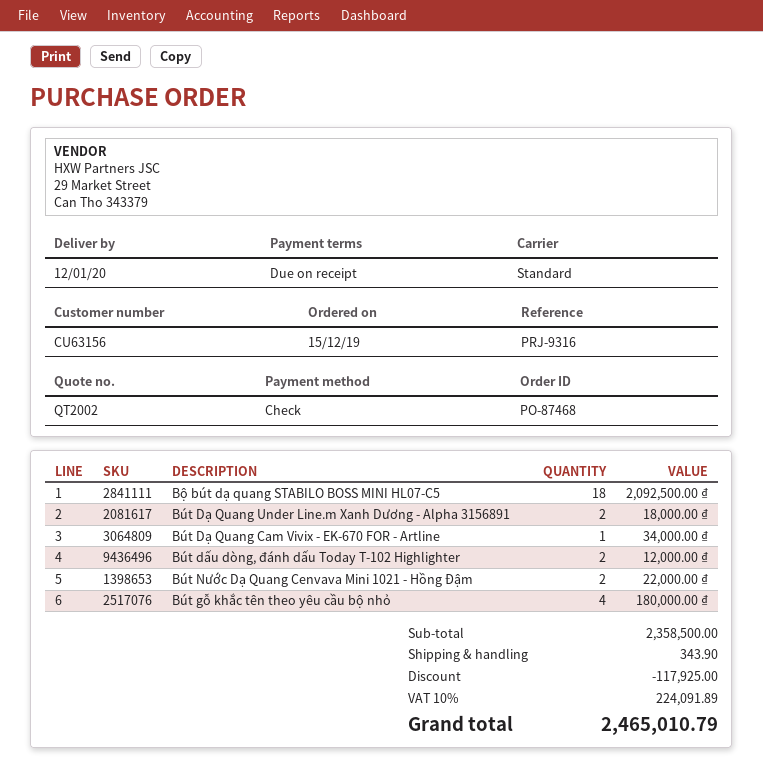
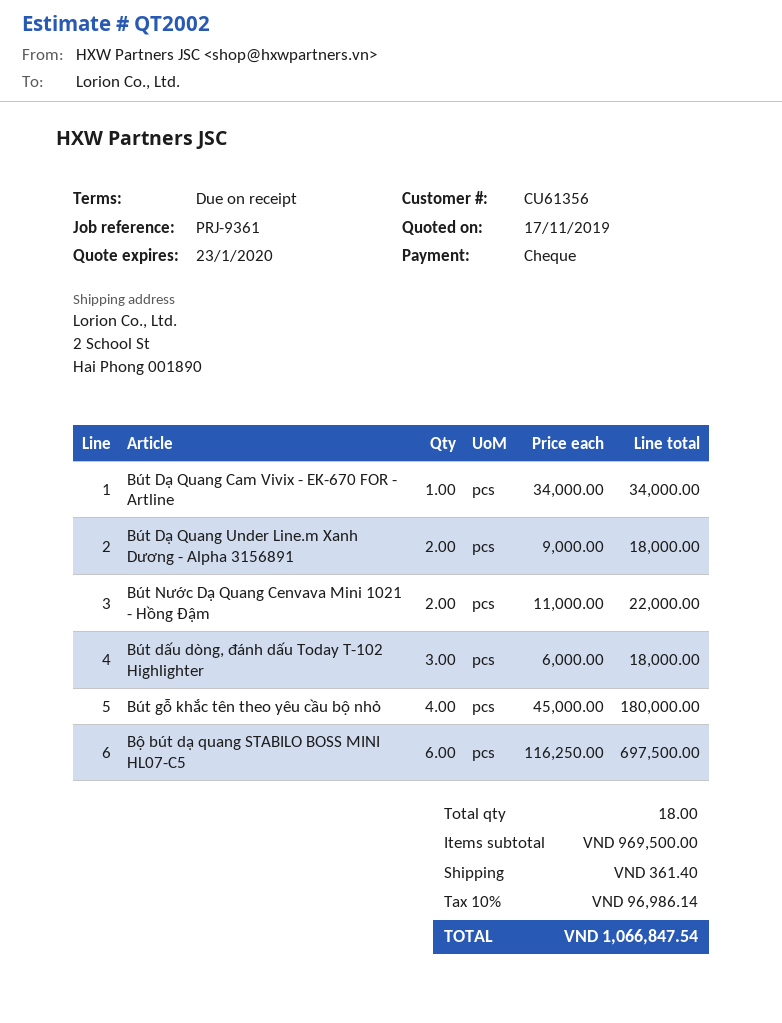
customer number: CU63156 -> CU61356
reference: PRJ-9316 -> PRJ-9361
Bộ bút dạ quang STABILO BOSS MINI HL07-C5: 18 for 2092500.00 -> 6 for 697500.00
Bút dấu dòng, đánh dấu Today T-102 Highlighter: 2 for 12000.00 -> 3 for 18000.00
subtotal: 2358500.00 -> 969500.00
discount: 117925.00 -> none
shipping: 343.90 -> 361.40
tax: 10% = 224091.89 -> 10% = 96986.14
total: 2465010.79 -> 1066847.54

